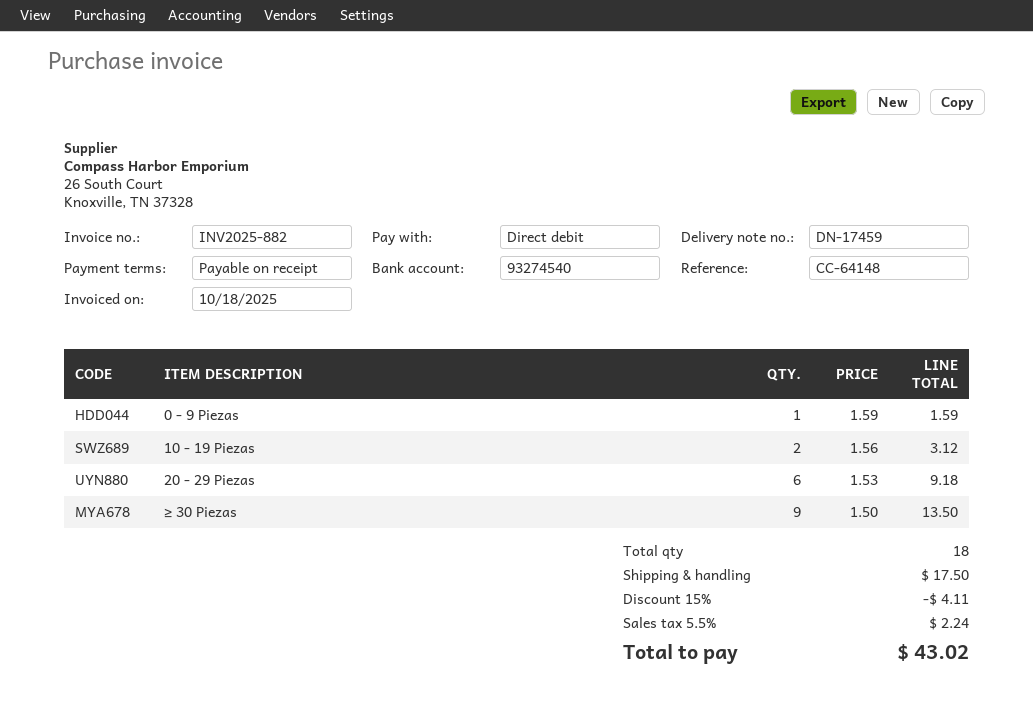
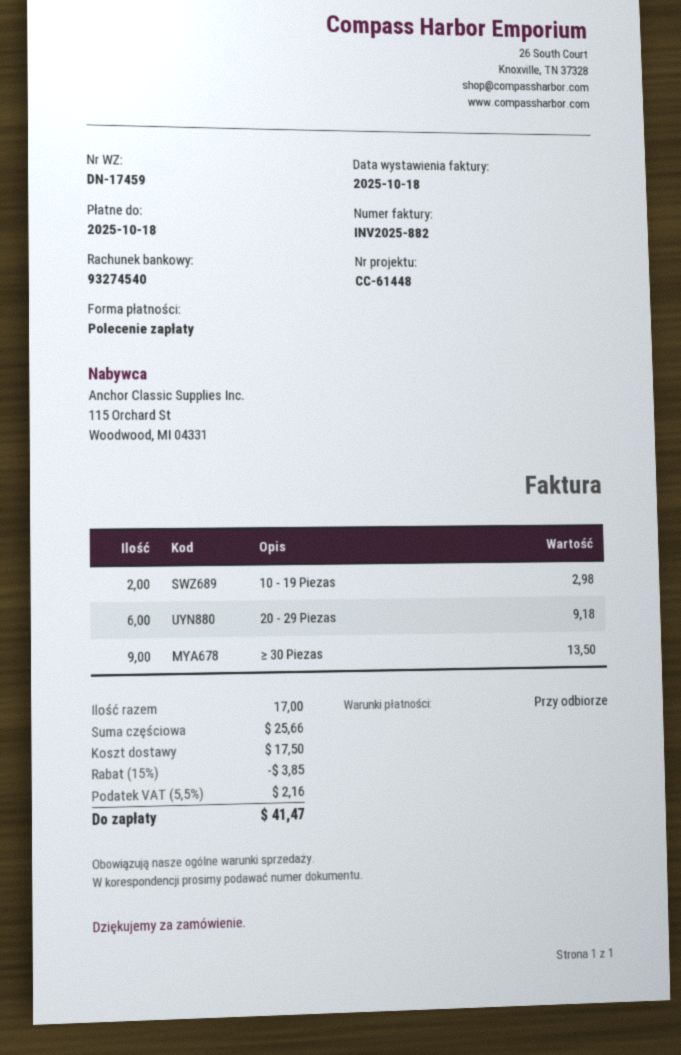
reference: CC-64148 -> CC-61448
0 - 9 Piezas: 1 for 1.59 -> none
10 - 19 Piezas: 2 for 3.12 -> 2 for 2.98
total quantity: 18 -> 17
discount: 15% = 4.11 -> 15% = 3.85
tax: 5.5% = 2.24 -> 5.5% = 2.16
total: 43.02 -> 41.47

